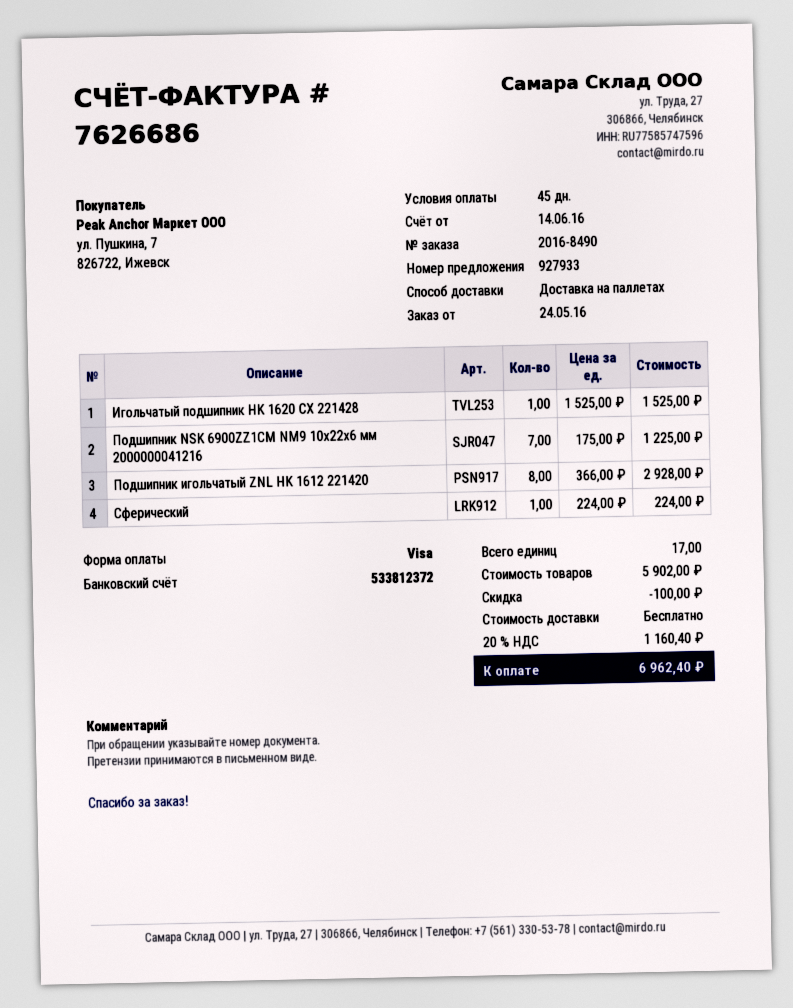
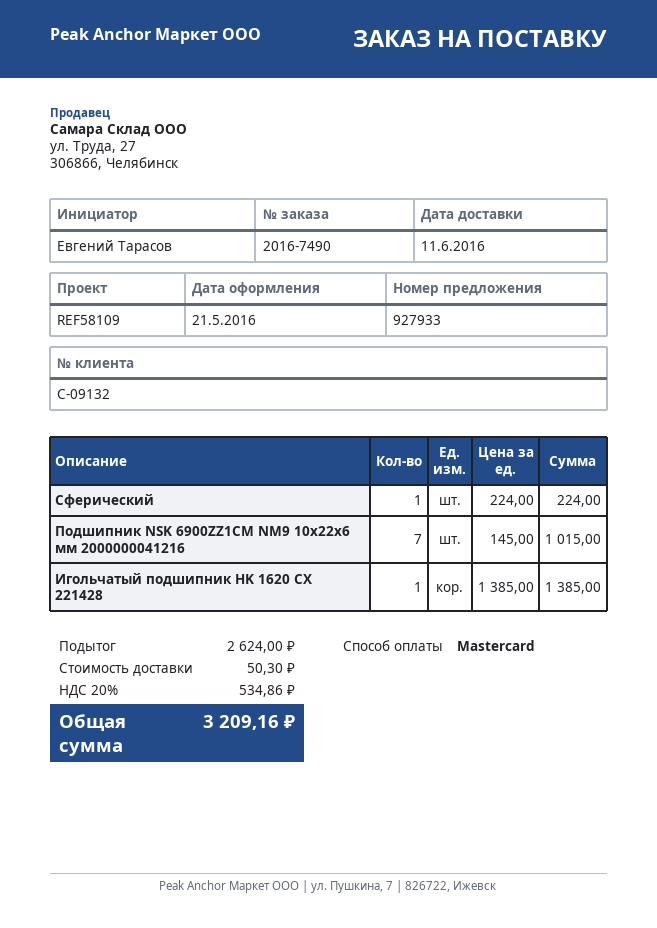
order number: 2016-8490 -> 2016-7490
order date: 2016-05-24 -> 2016-05-21
payment method: Visa -> Mastercard
Игольчатый подшипник HK 1620 CX 221428: 1 x 1525.00 = 1525.00 -> 1 x 1385.00 = 1385.00
Подшипник NSK 6900ZZ1CM NM9 10x22x6 мм 2000000041216: 7 x 175.00 = 1225.00 -> 7 x 145.00 = 1015.00
Подшипник игольчатый ZNL HK 1612 221420: 8 x 366.00 = 2928.00 -> none
subtotal: 5902.00 -> 2624.00
discount: 100.00 -> none
shipping: 0.00 -> 50.30
tax: 20% = 1160.40 -> 20% = 534.86
total: 6962.40 -> 3209.16

